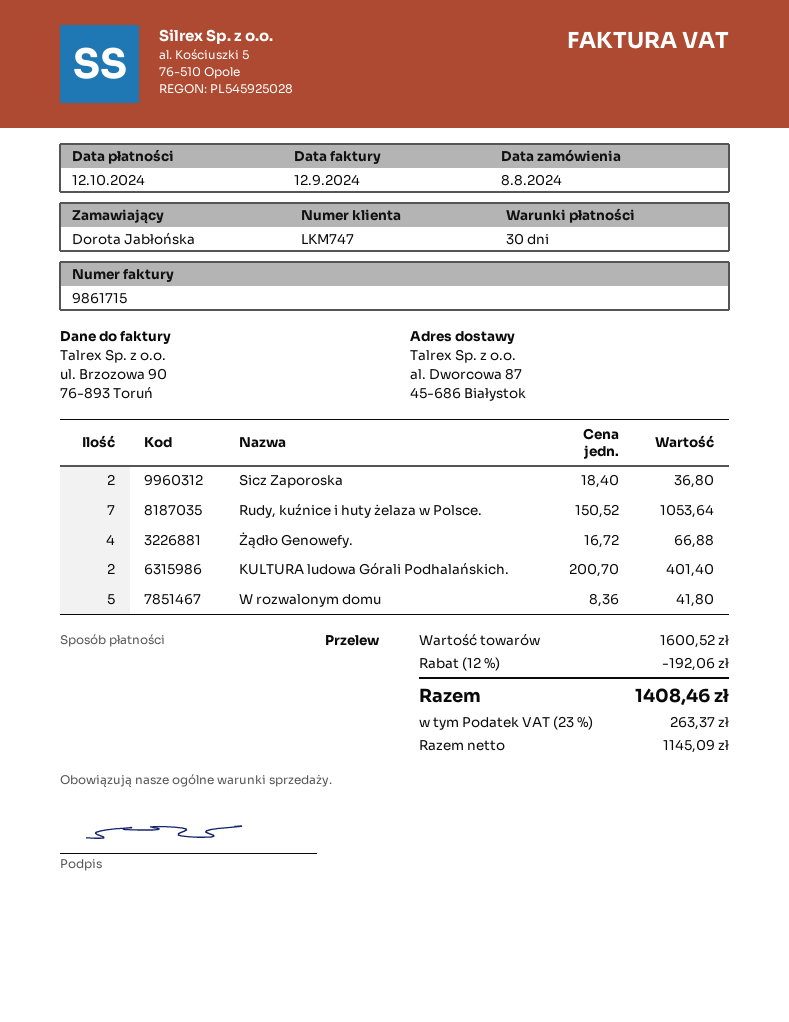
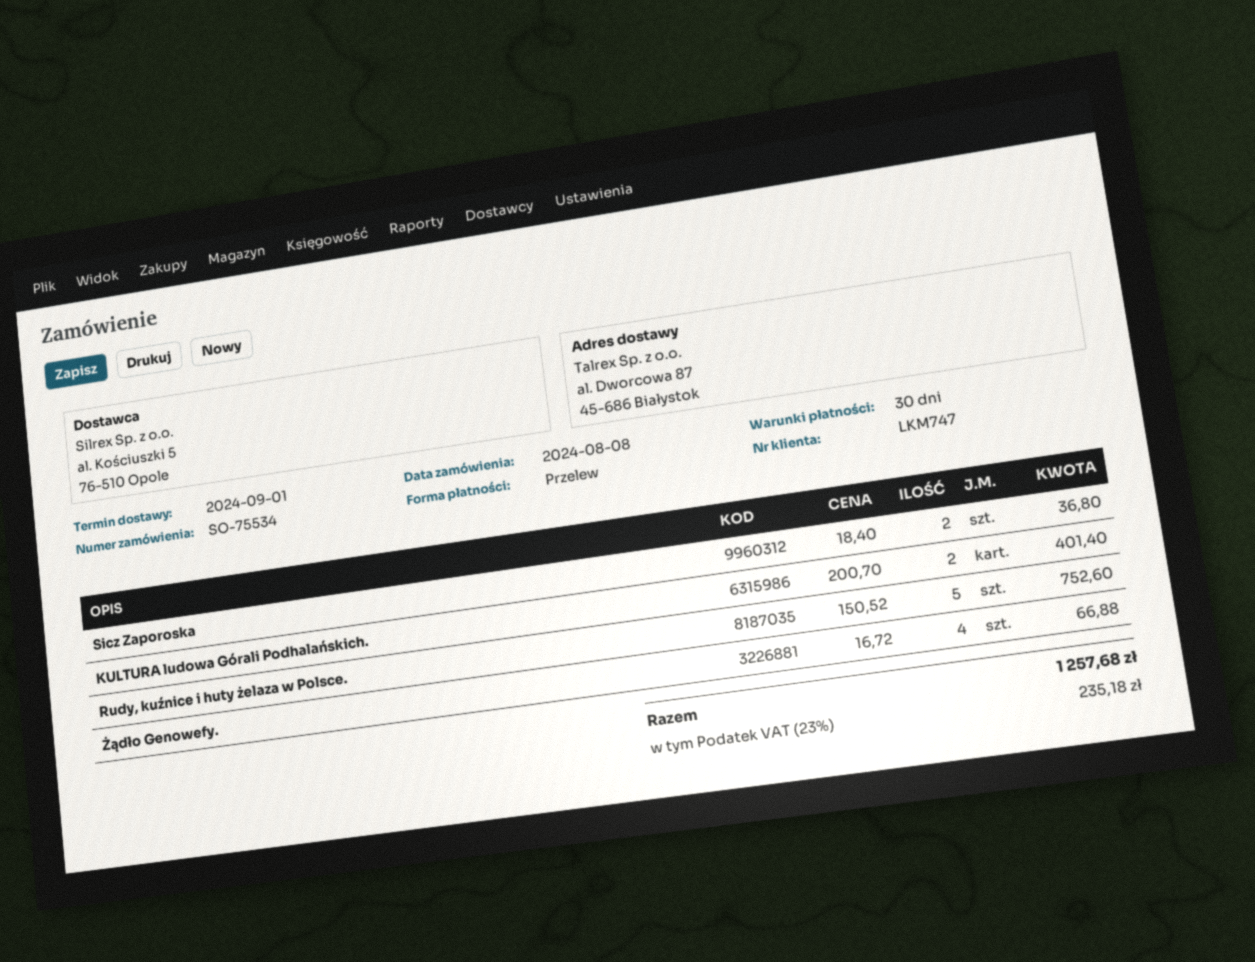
Rudy, kuźnice i huty żelaza w Polsce.: 7 x 150.52 = 1053.64 -> 5 x 150.52 = 752.60
W rozwalonym domu: 5 x 8.36 = 41.80 -> none
discount: 12% = 192.06 -> none
tax: 23% = 263.37 -> 23% = 235.18
total: 1408.46 -> 1257.68

